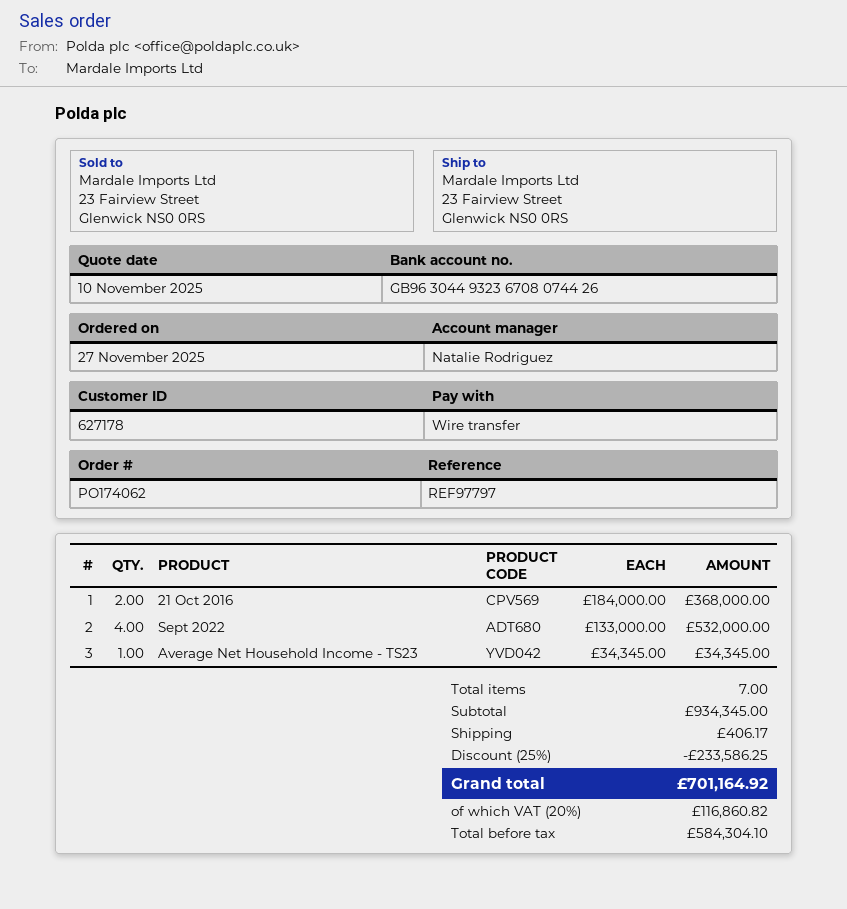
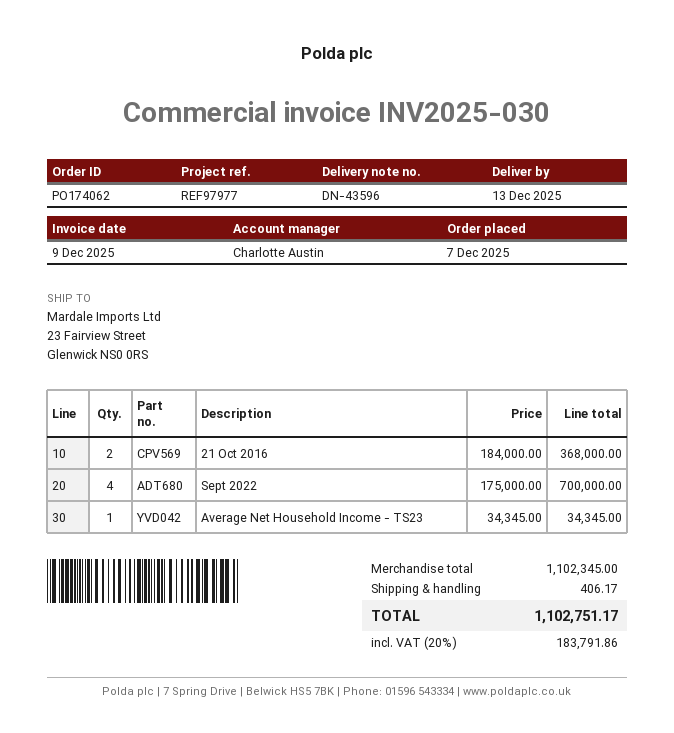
order date: 2025-11-27 -> 2025-12-07
reference: REF97797 -> REF97977
sales rep: Natalie Rodriguez -> Charlotte Austin
Sept 2022: 4 x 133000.00 = 532000.00 -> 4 x 175000.00 = 700000.00
subtotal: 934345.00 -> 1102345.00
discount: 25% = 233586.25 -> none
tax: 20% = 116860.82 -> 20% = 183791.86
total: 701164.92 -> 1102751.17

